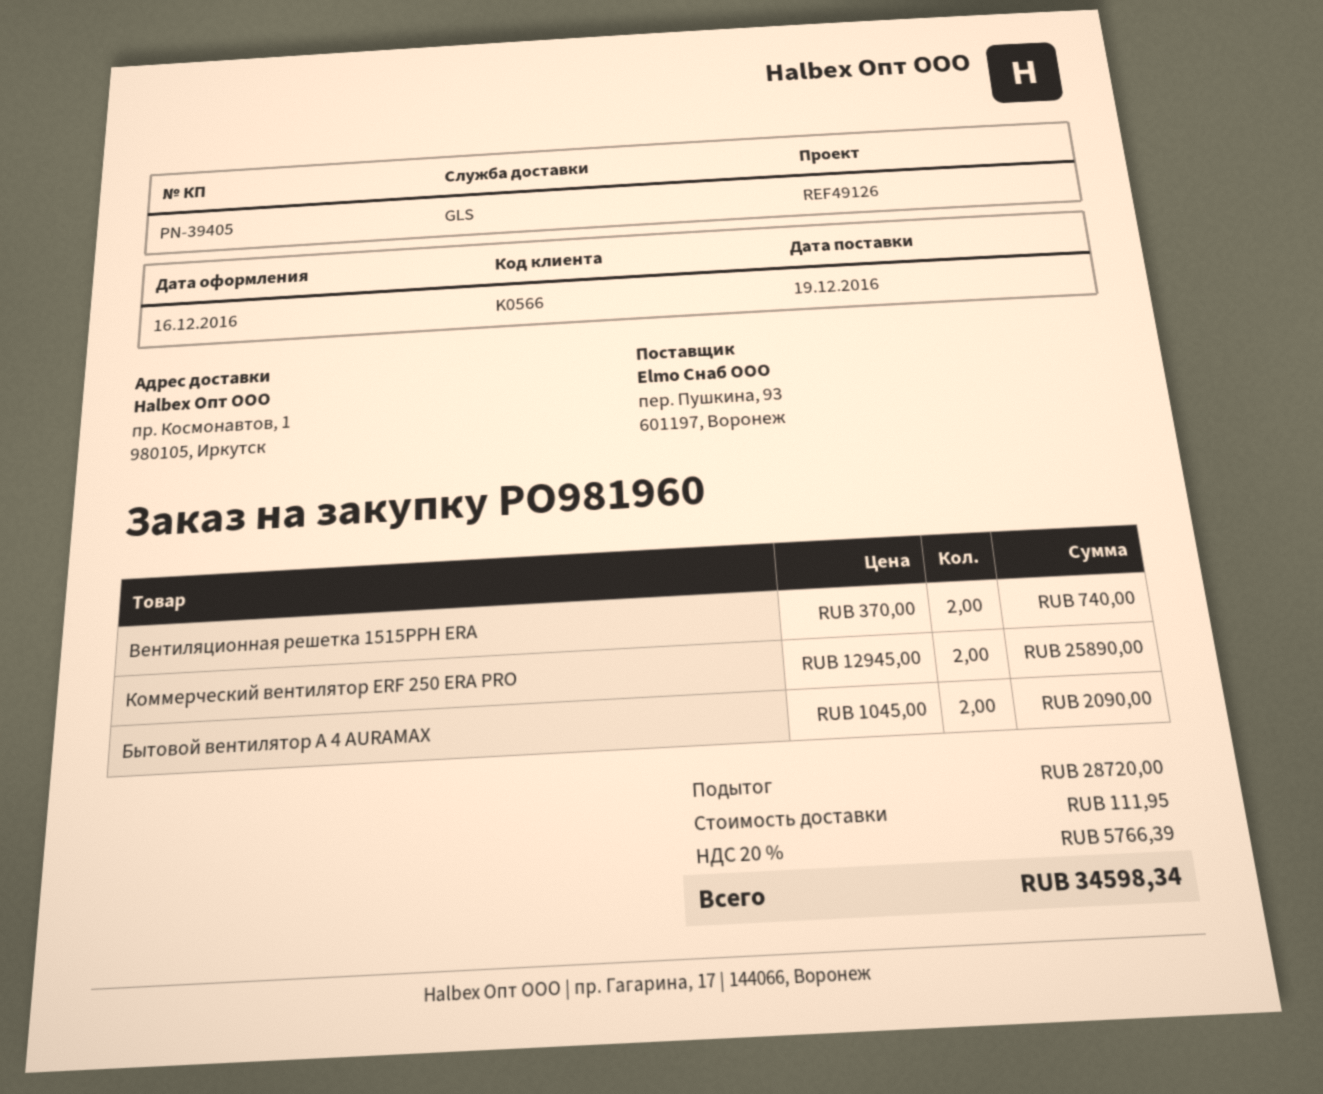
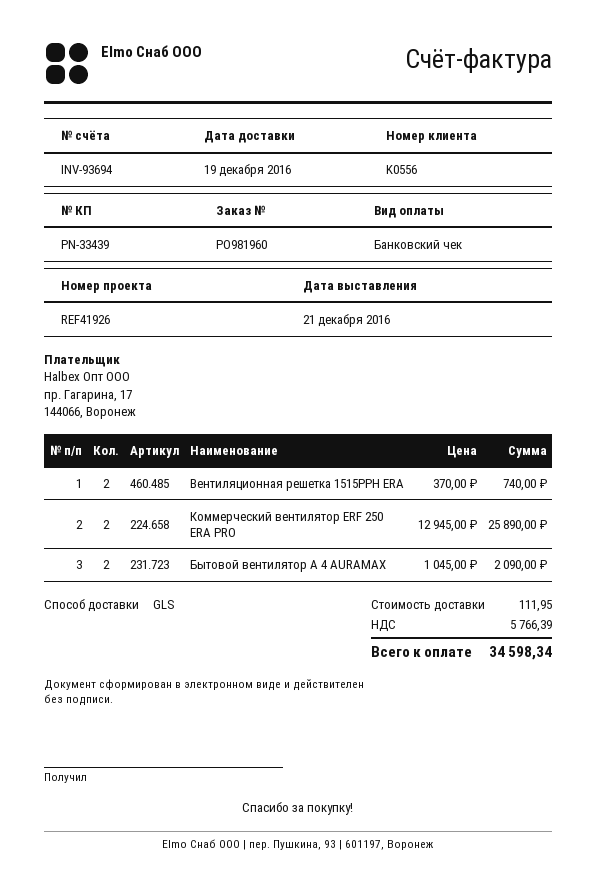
quote number: PN-39405 -> PN-33439
customer number: K0566 -> K0556
reference: REF49126 -> REF41926

